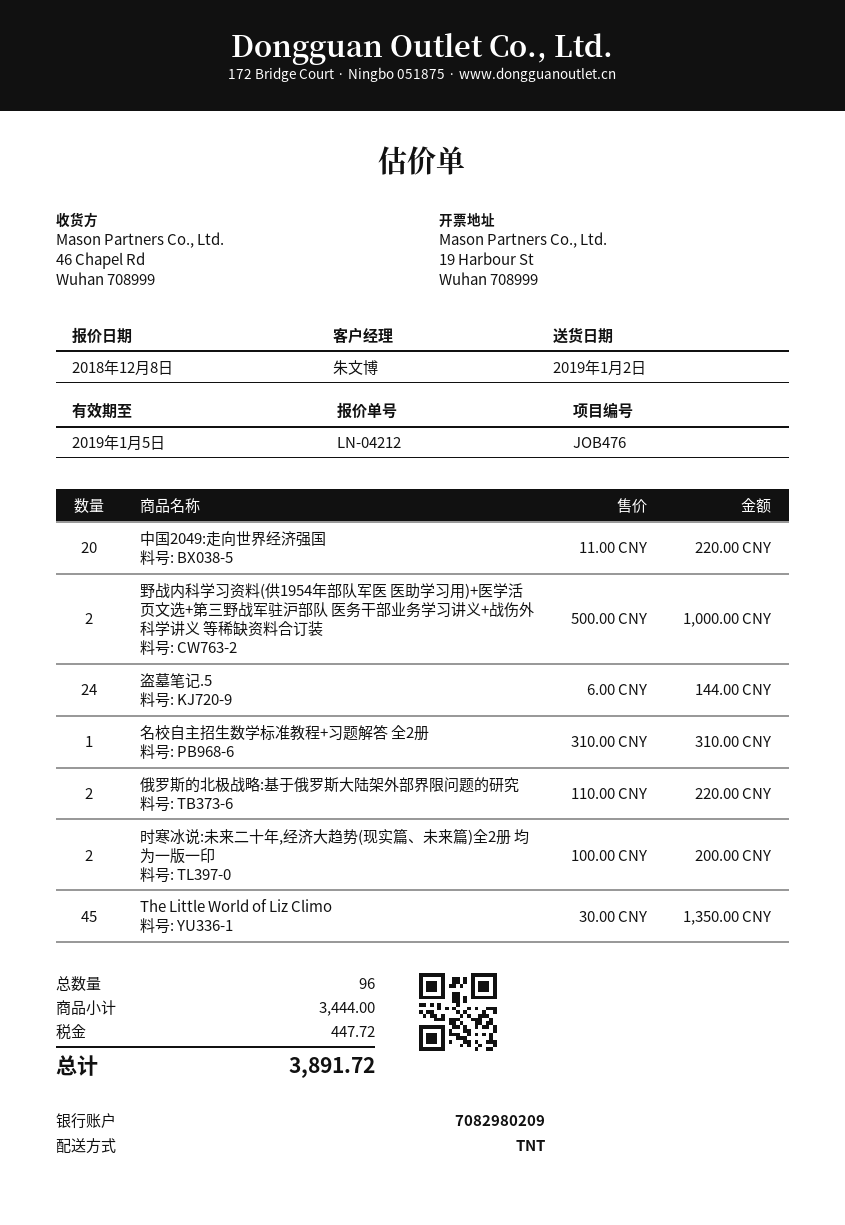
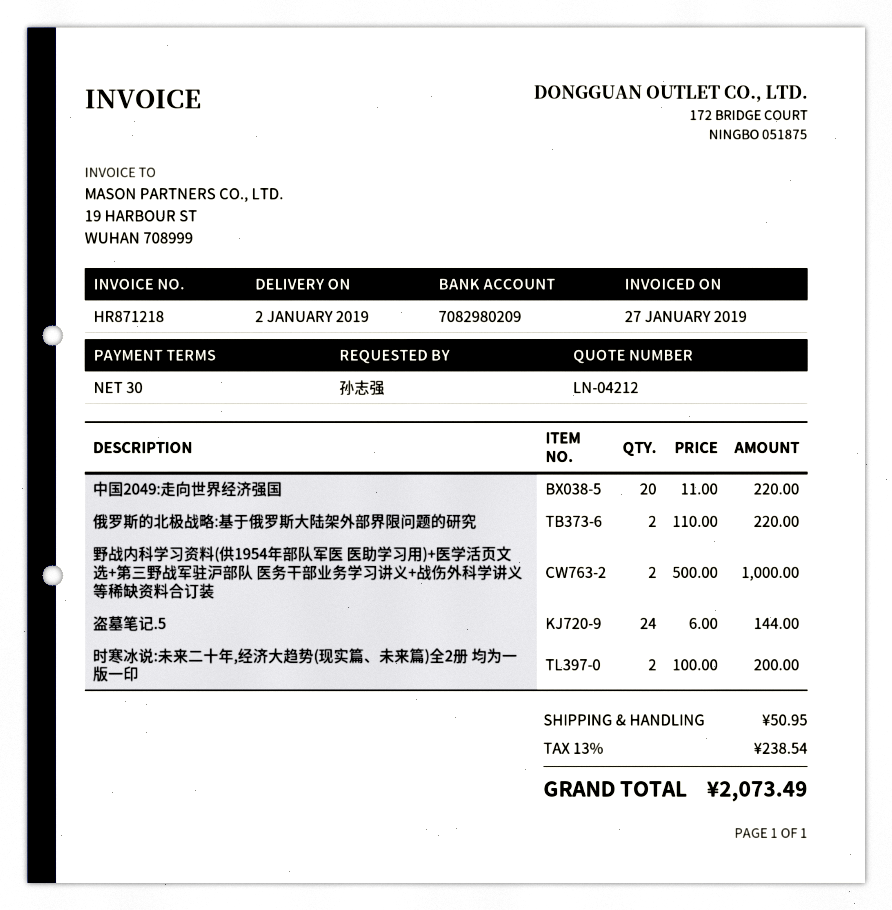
名校自主招生数学标准教程+习题解答 全2册: 1 x 310.00 = 310.00 -> none
The Little World of Liz Climo: 45 x 30.00 = 1350.00 -> none
shipping: none -> 50.95
tax: 447.72 -> 238.54
total: 3891.72 -> 2073.49

